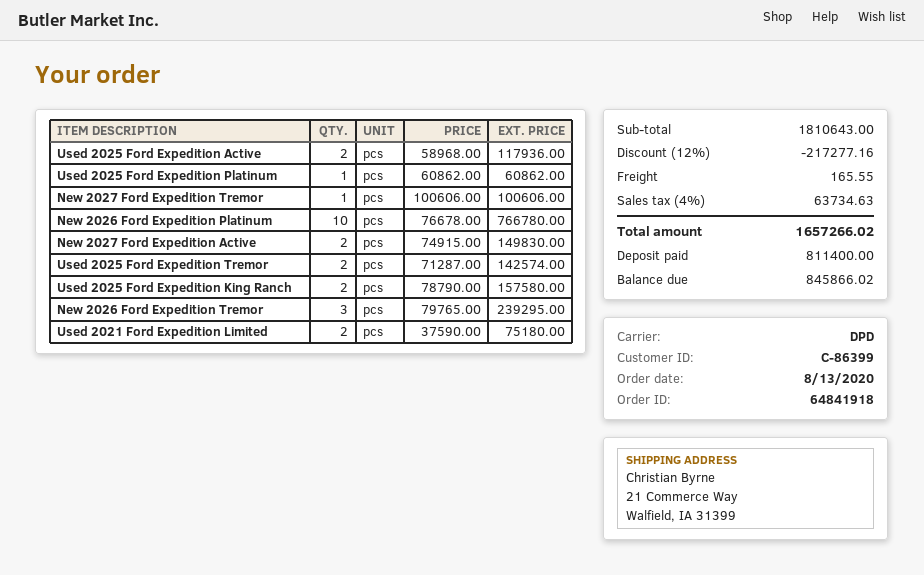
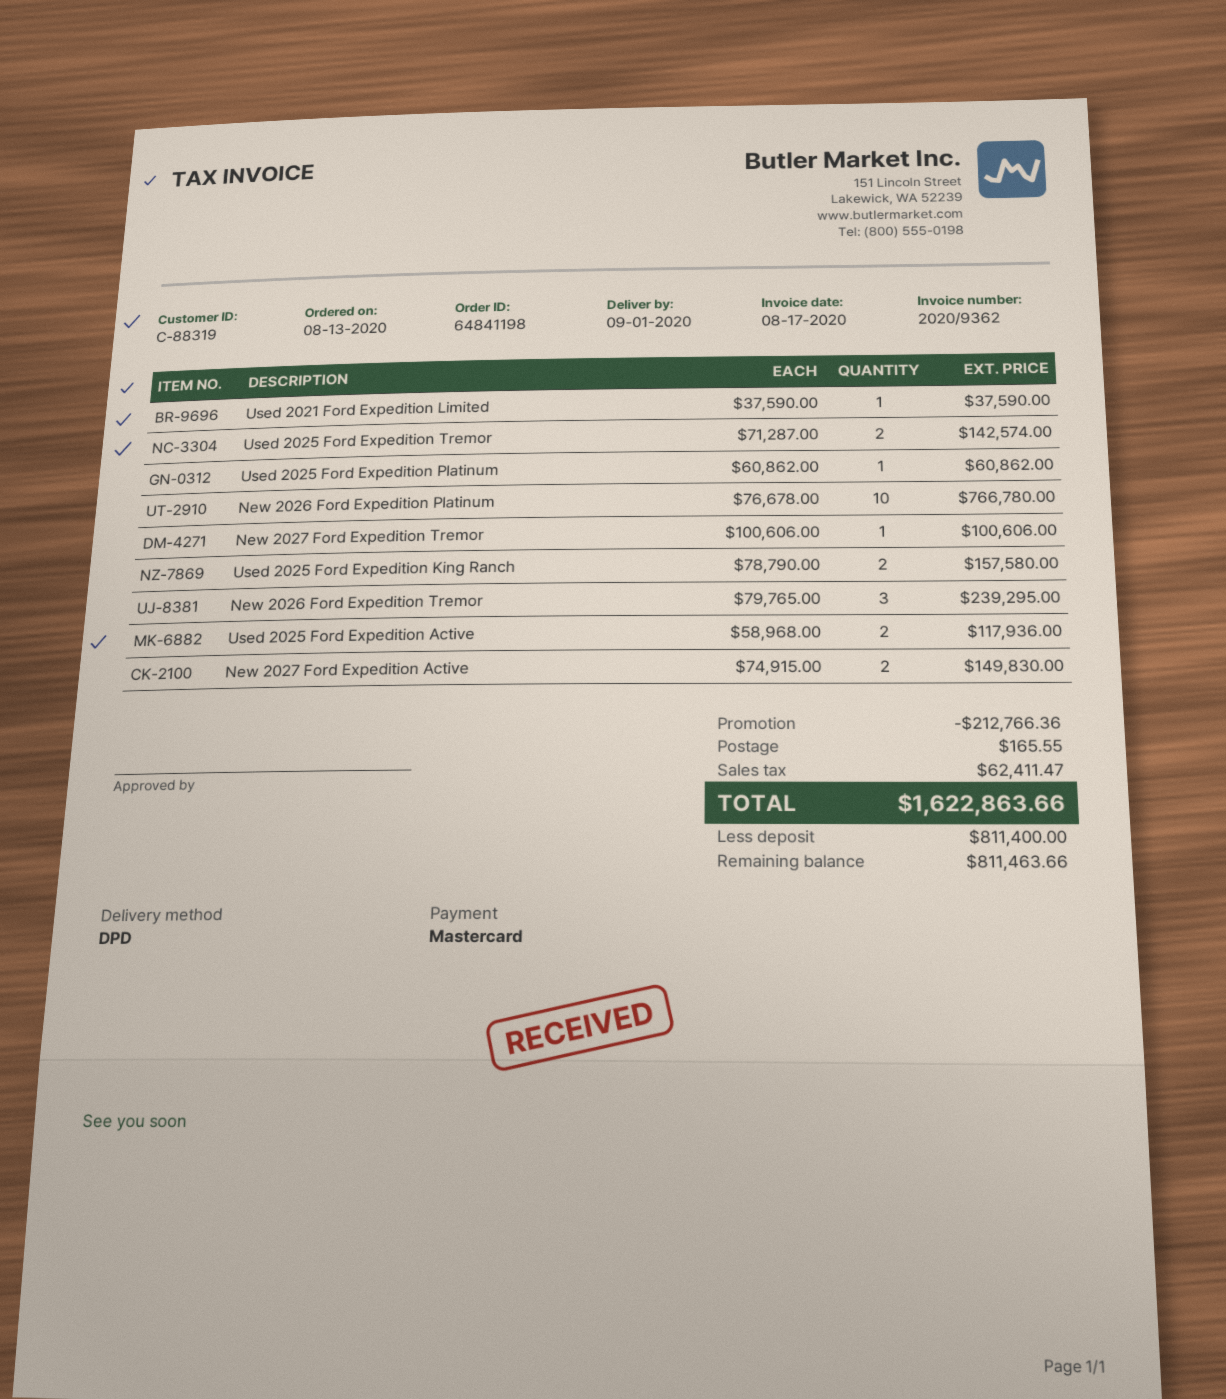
order number: 64841918 -> 64841198
customer number: C-86399 -> C-88319
Used 2021 Ford Expedition Limited: 2 x 37590.00 = 75180.00 -> 1 x 37590.00 = 37590.00
discount: 217277.16 -> 212766.36
tax: 63734.63 -> 62411.47
total: 1657266.02 -> 1622863.66
balance: 845866.02 -> 811463.66

